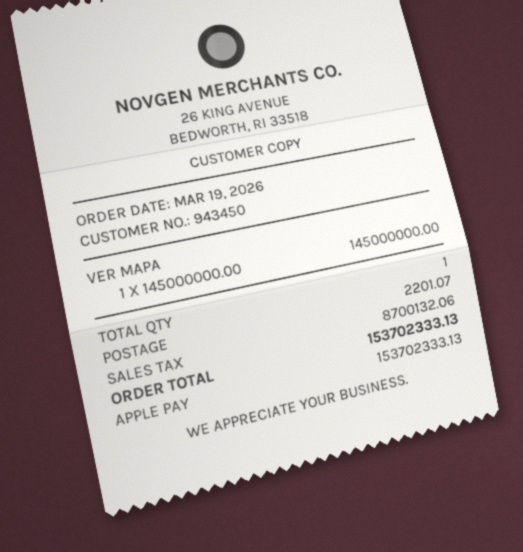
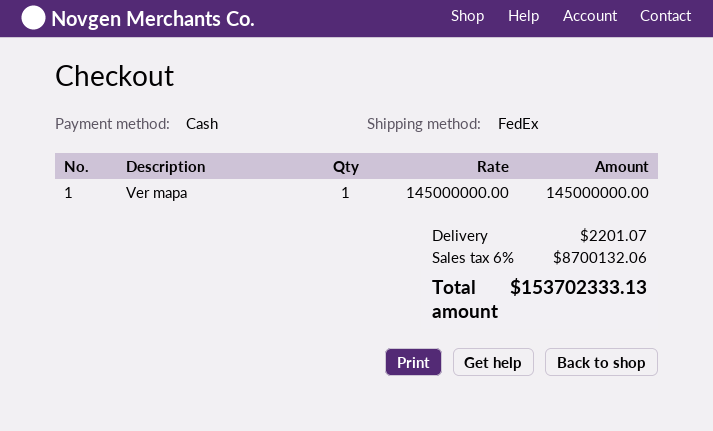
payment method: Apple Pay -> cash

